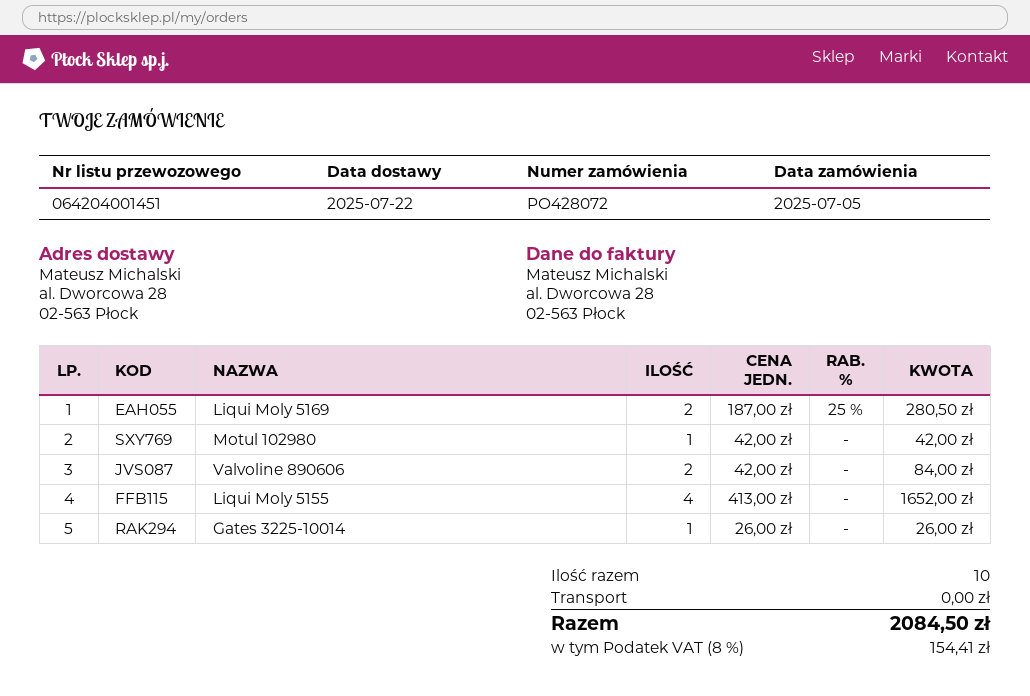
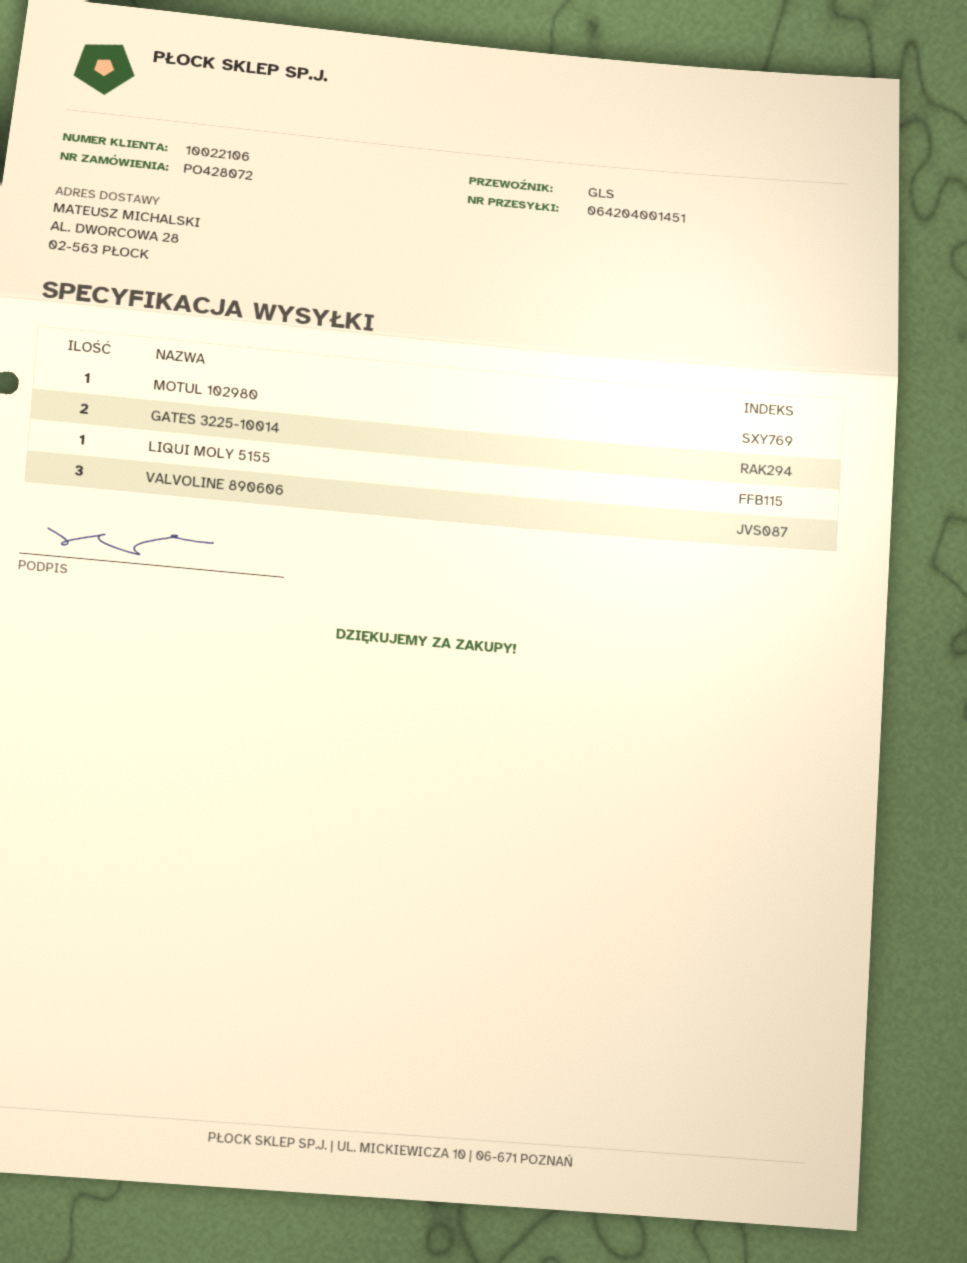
Liqui Moly 5169: 2 -> none
Valvoline 890606: 2 -> 3
Liqui Moly 5155: 4 -> 1
Gates 3225-10014: 1 -> 2

